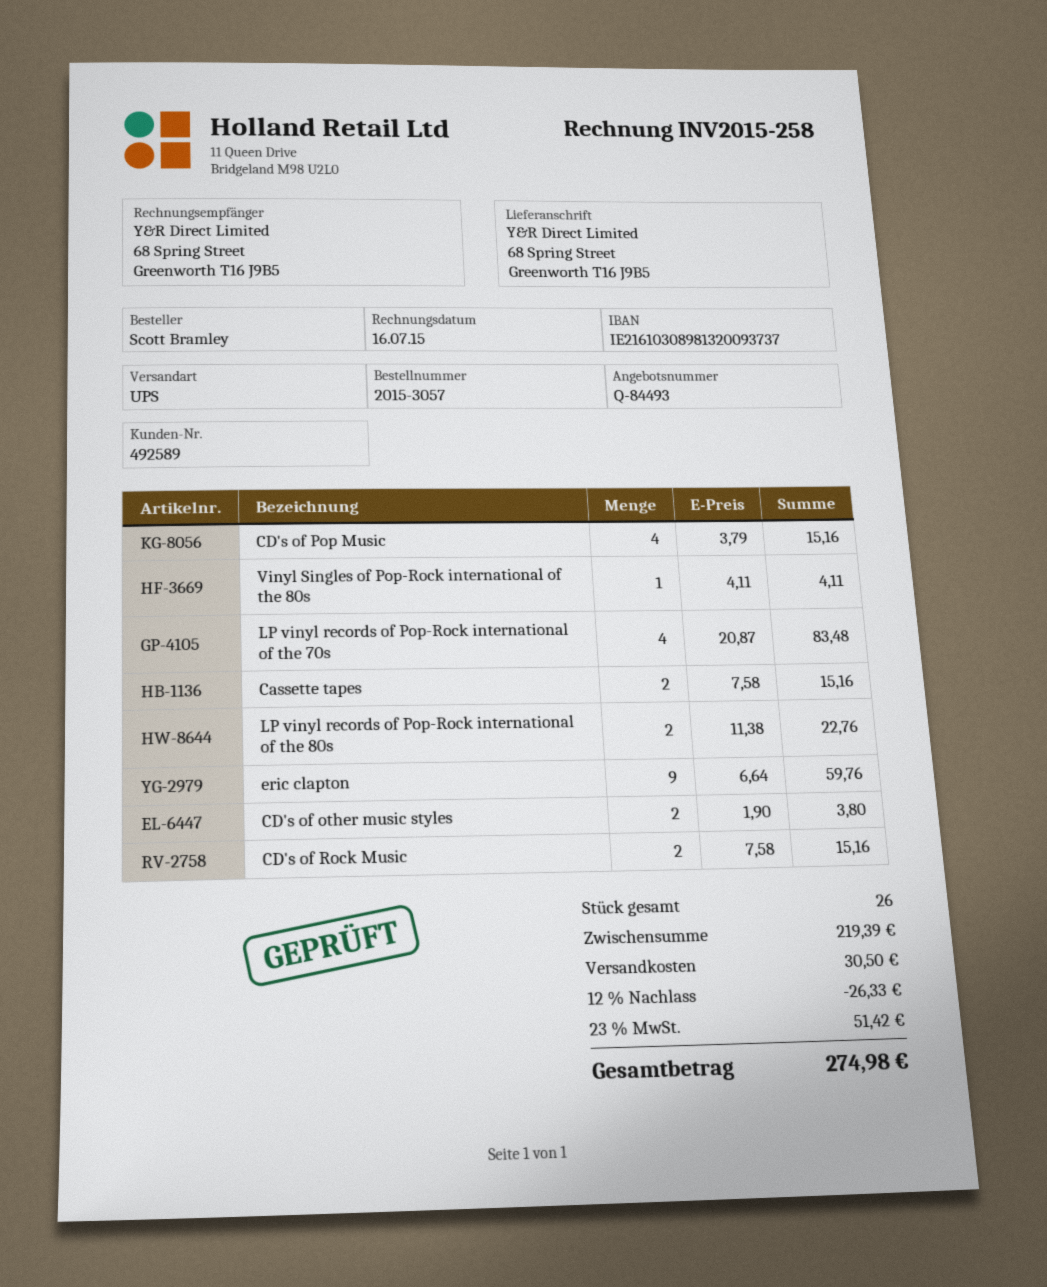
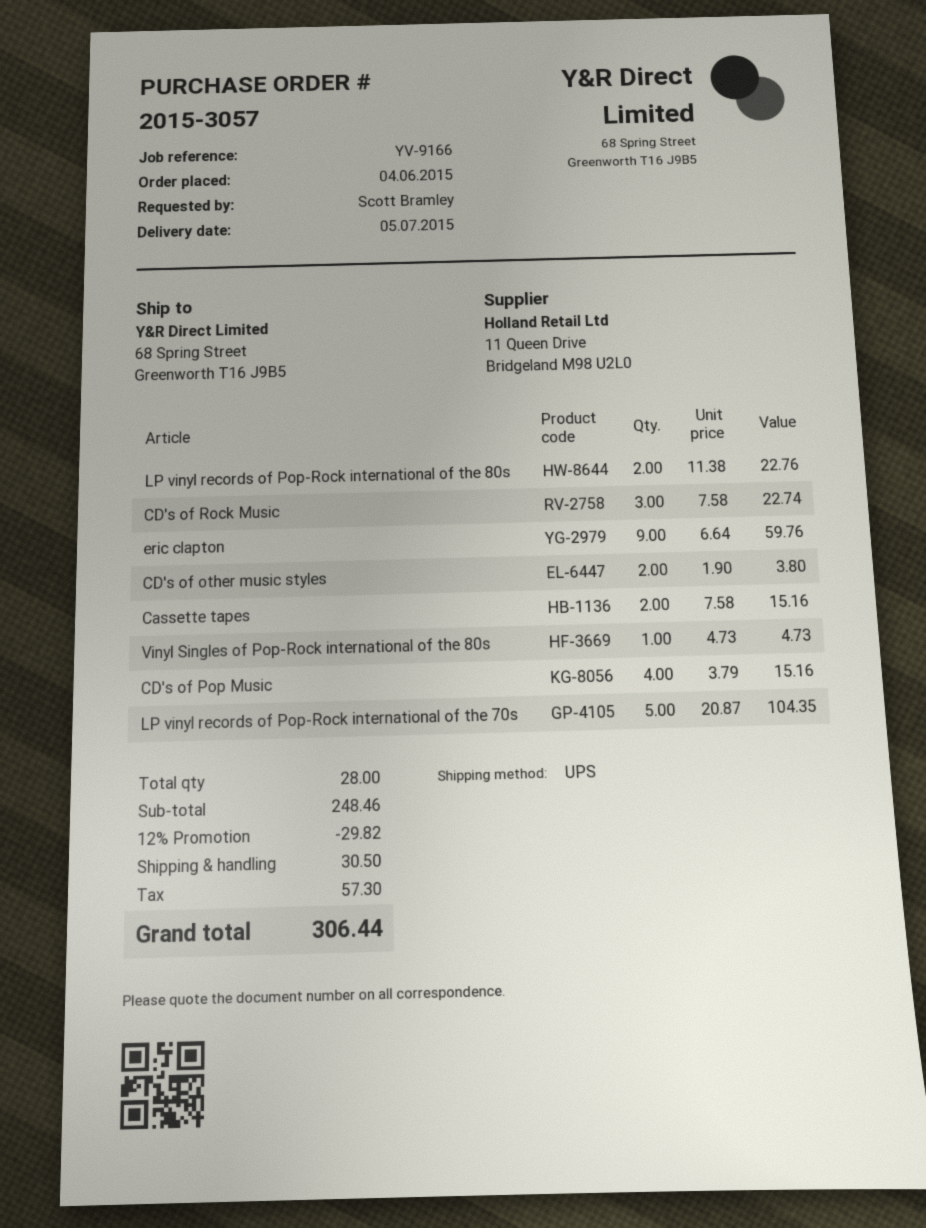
Vinyl Singles of Pop-Rock international of the 80s: 1 x 4.11 = 4.11 -> 1 x 4.73 = 4.73
LP vinyl records of Pop-Rock international of the 70s: 4 x 20.87 = 83.48 -> 5 x 20.87 = 104.35
CD's of Rock Music: 2 x 7.58 = 15.16 -> 3 x 7.58 = 22.74
total quantity: 26 -> 28
subtotal: 219.39 -> 248.46
discount: 12% = 26.33 -> 12% = 29.82
tax: 51.42 -> 57.30
total: 274.98 -> 306.44

